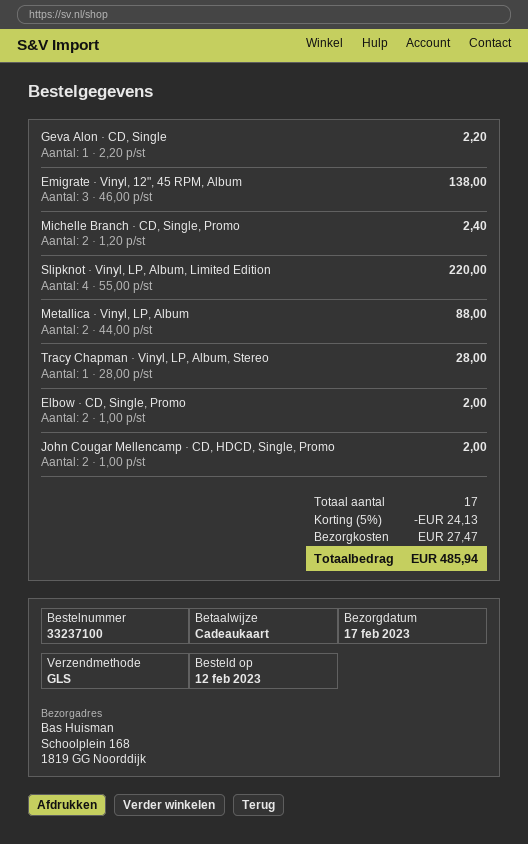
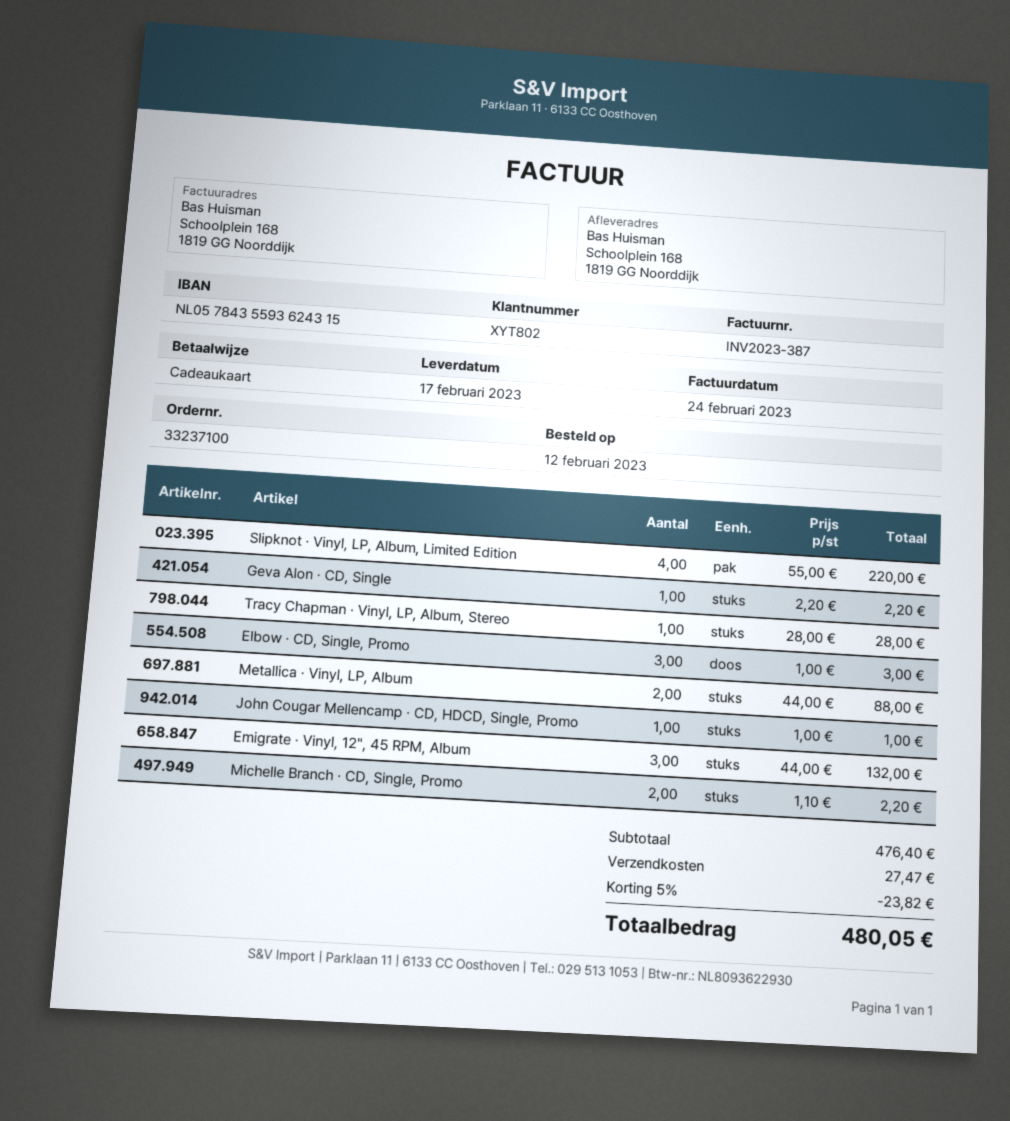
Emigrate · Vinyl, 12", 45 RPM, Album: 3 x 46.00 = 138.00 -> 3 x 44.00 = 132.00
Michelle Branch · CD, Single, Promo: 2 x 1.20 = 2.40 -> 2 x 1.10 = 2.20
Elbow · CD, Single, Promo: 2 x 1.00 = 2.00 -> 3 x 1.00 = 3.00
John Cougar Mellencamp · CD, HDCD, Single, Promo: 2 x 1.00 = 2.00 -> 1 x 1.00 = 1.00
discount: 5% = 24.13 -> 5% = 23.82
total: 485.94 -> 480.05

